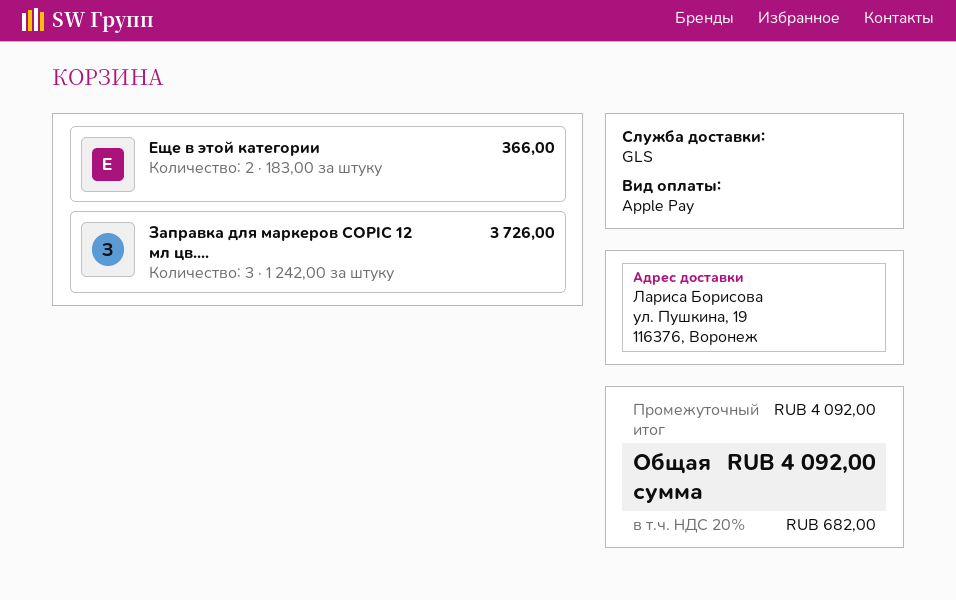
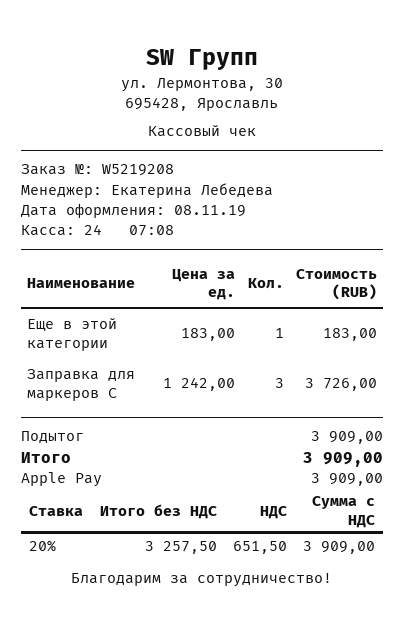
Еще в этой категории: 2 x 183.00 = 366.00 -> 1 x 183.00 = 183.00
subtotal: 4092.00 -> 3909.00
tax: 20% = 682.00 -> 20% = 651.50
total: 4092.00 -> 3909.00

